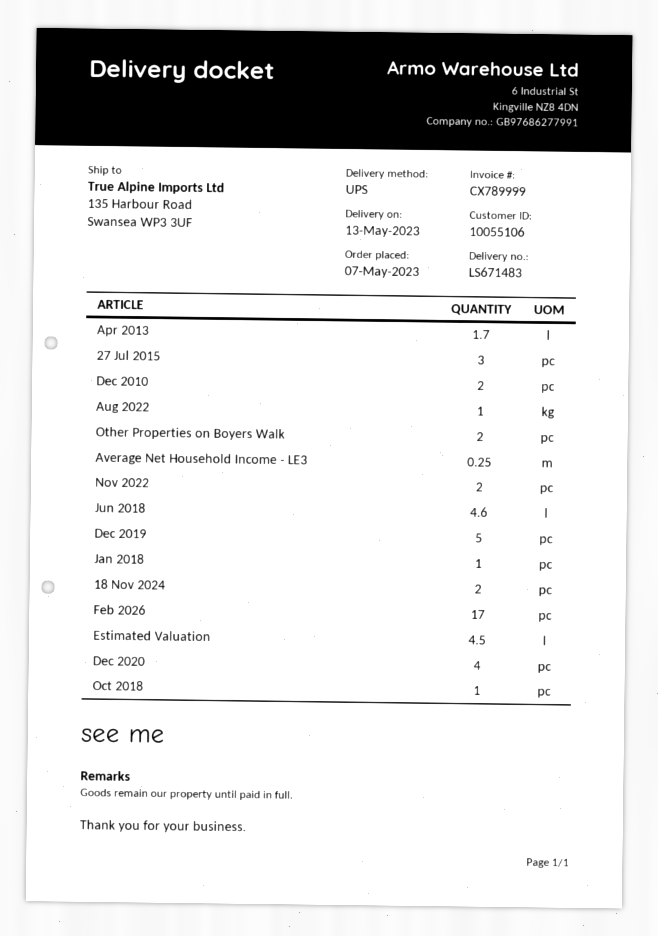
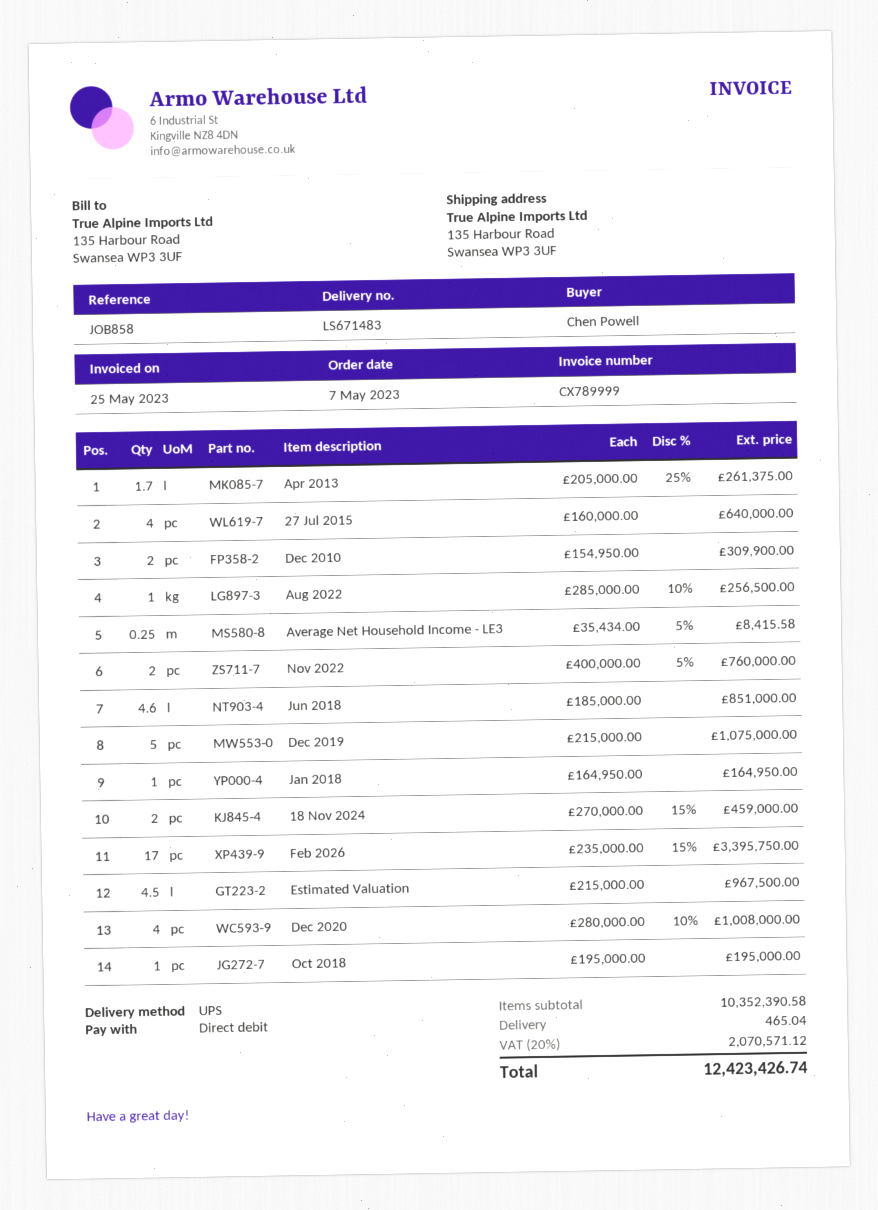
27 Jul 2015: 3 -> 4
Other Properties on Boyers Walk: 2 -> none

